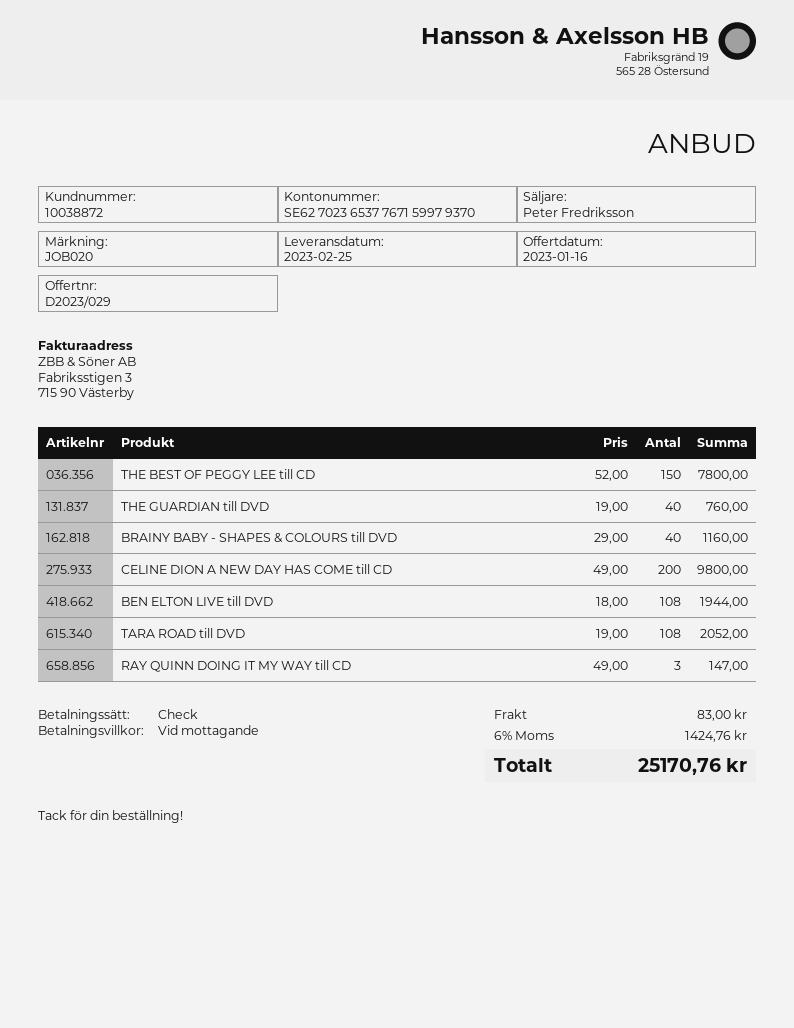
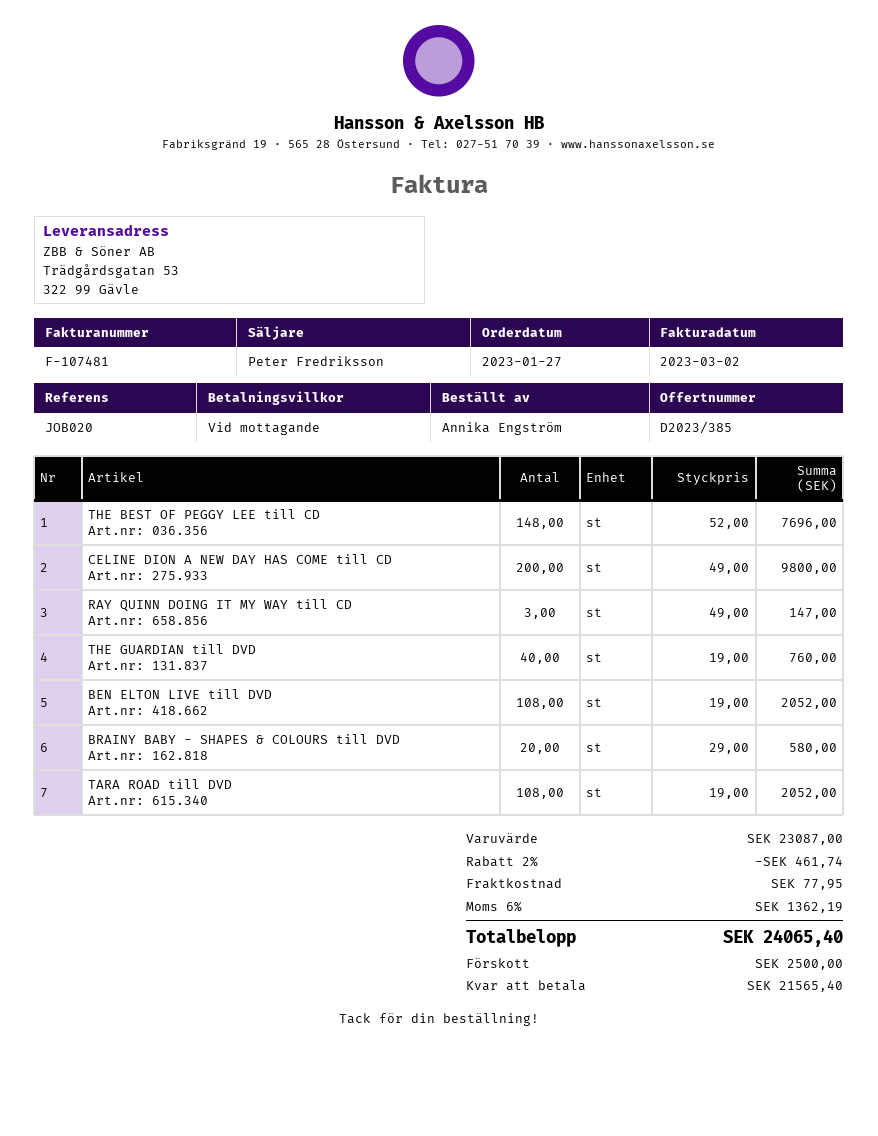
quote number: D2023/029 -> D2023/385
THE BEST OF PEGGY LEE till CD: 150 x 52.00 = 7800.00 -> 148 x 52.00 = 7696.00
BRAINY BABY - SHAPES & COLOURS till DVD: 40 x 29.00 = 1160.00 -> 20 x 29.00 = 580.00
BEN ELTON LIVE till DVD: 108 x 18.00 = 1944.00 -> 108 x 19.00 = 2052.00
discount: none -> 2% = 461.74
shipping: 83.00 -> 77.95
tax: 6% = 1424.76 -> 6% = 1362.19
total: 25170.76 -> 24065.40

